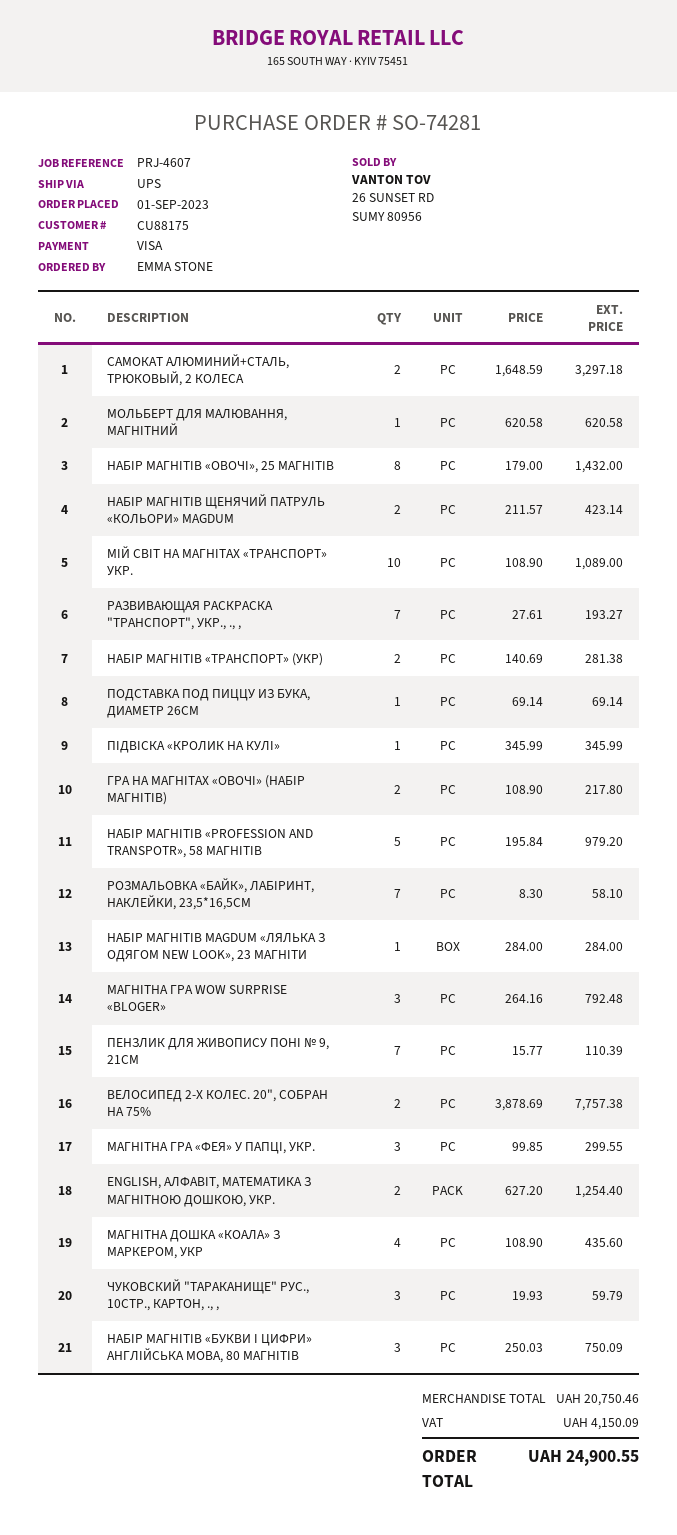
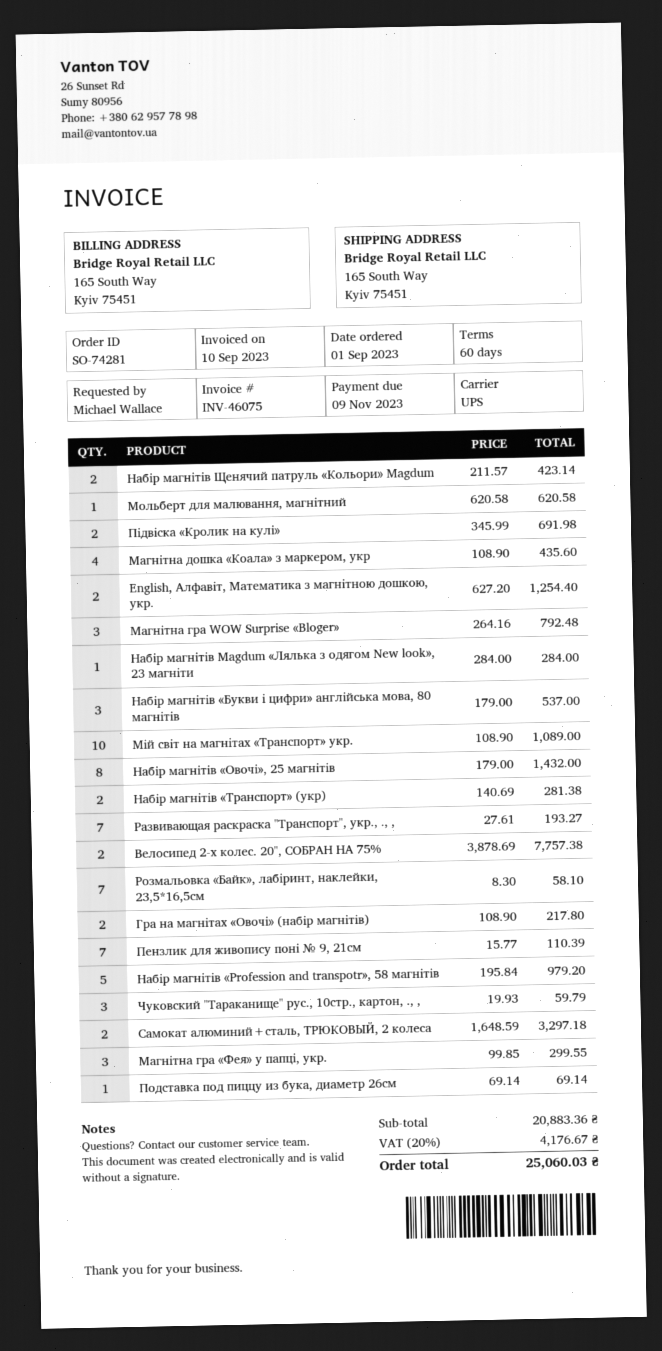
ordered by: EMMA STONE -> Michael Wallace
ПІДВІСКА «КРОЛИК НА КУЛІ»: 1 x 345.99 = 345.99 -> 2 x 345.99 = 691.98
НАБІР МАГНІТІВ «БУКВИ І ЦИФРИ» АНГЛІЙСЬКА МОВА, 80 МАГНІТІВ: 3 x 250.03 = 750.09 -> 3 x 179.00 = 537.00
subtotal: 20750.46 -> 20883.36
tax: 4150.09 -> 4176.67
total: 24900.55 -> 25060.03

